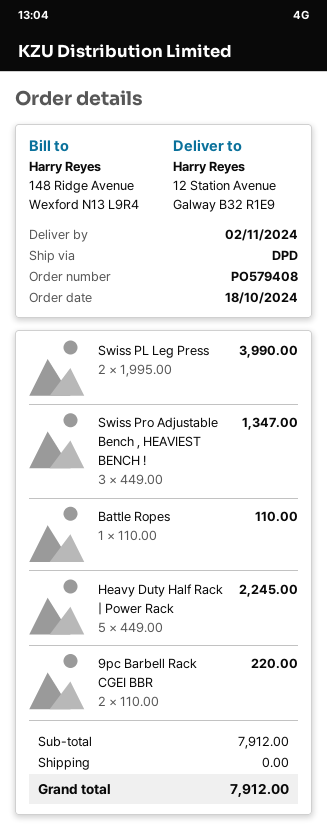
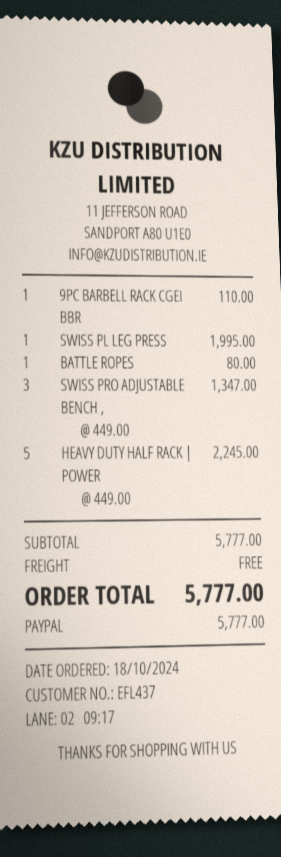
Swiss PL Leg Press: 2 x 1995.00 = 3990.00 -> 1 x 1995.00 = 1995.00
Battle Ropes: 1 x 110.00 = 110.00 -> 1 x 80.00 = 80.00
9pc Barbell Rack CGEI BBR: 2 x 110.00 = 220.00 -> 1 x 110.00 = 110.00
subtotal: 7912.00 -> 5777.00
total: 7912.00 -> 5777.00

